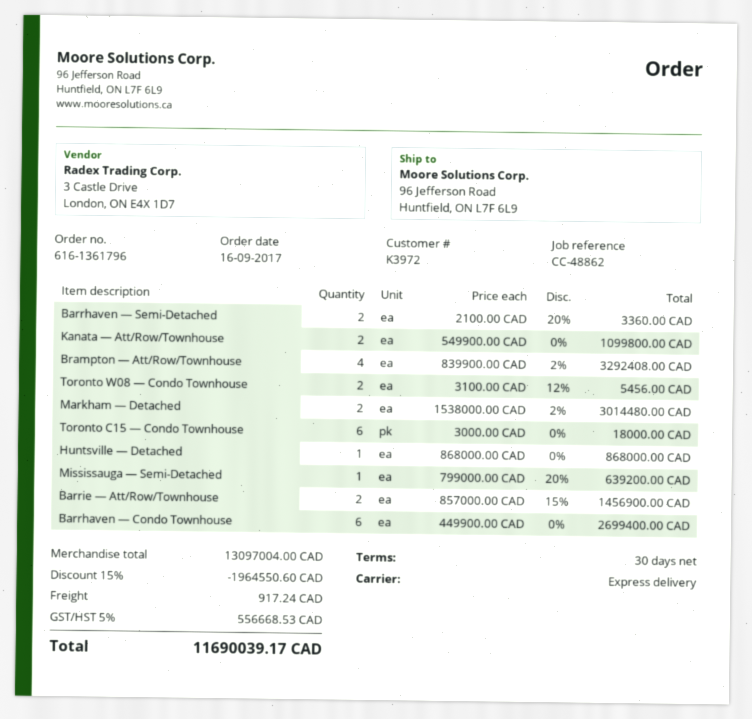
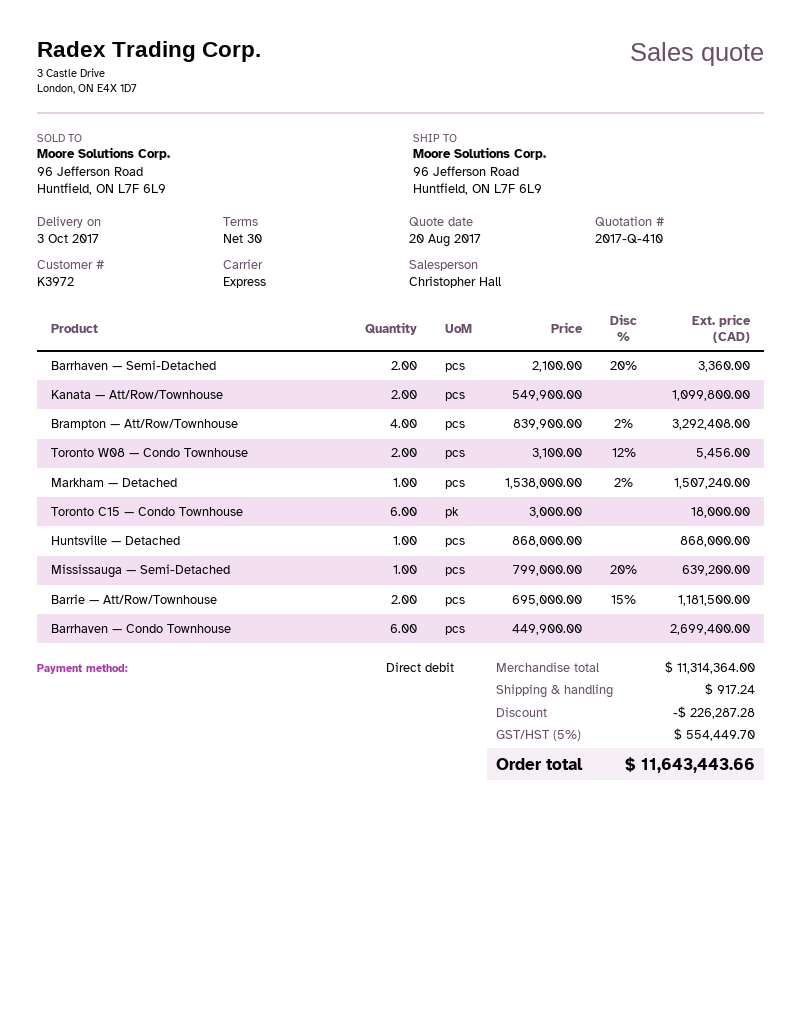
Markham — Detached: 2 x 1538000.00 - 2% = 3014480.00 -> 1 x 1538000.00 - 2% = 1507240.00
Barrie — Att/Row/Townhouse: 2 x 857000.00 - 15% = 1456900.00 -> 2 x 695000.00 - 15% = 1181500.00
subtotal: 13097004.00 -> 11314364.00
discount: 1964550.60 -> 226287.28
tax: 5% = 556668.53 -> 5% = 554449.70
total: 11690039.17 -> 11643443.66

